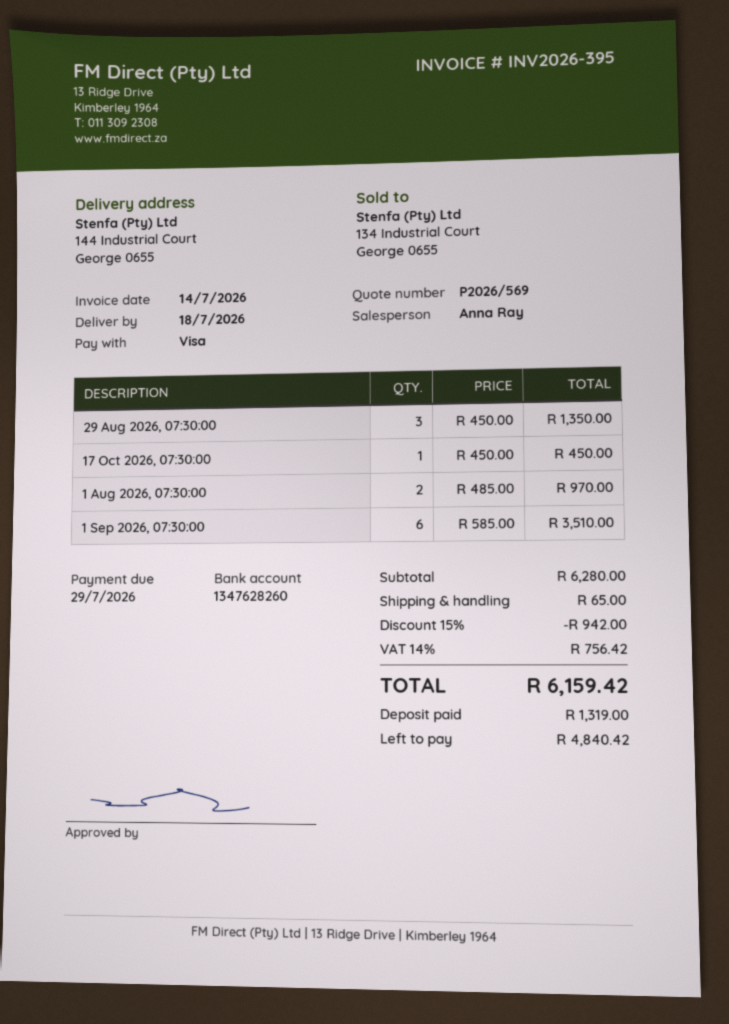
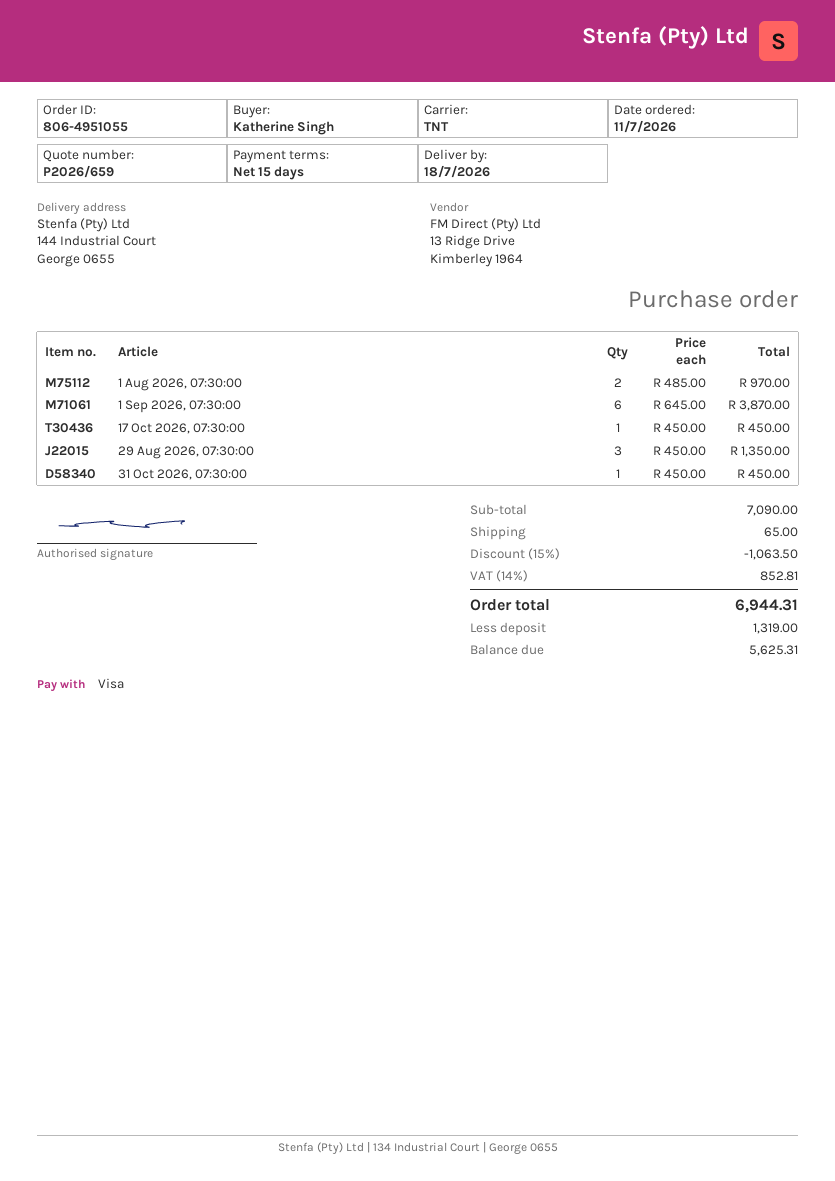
quote number: P2026/569 -> P2026/659
1 Sep 2026, 07:30:00: 6 x 585.00 = 3510.00 -> 6 x 645.00 = 3870.00
31 Oct 2026, 07:30:00: none -> 1 x 450.00 = 450.00
subtotal: 6280.00 -> 7090.00
discount: 15% = 942.00 -> 15% = 1063.50
tax: 14% = 756.42 -> 14% = 852.81
total: 6159.42 -> 6944.31
balance: 4840.42 -> 5625.31

